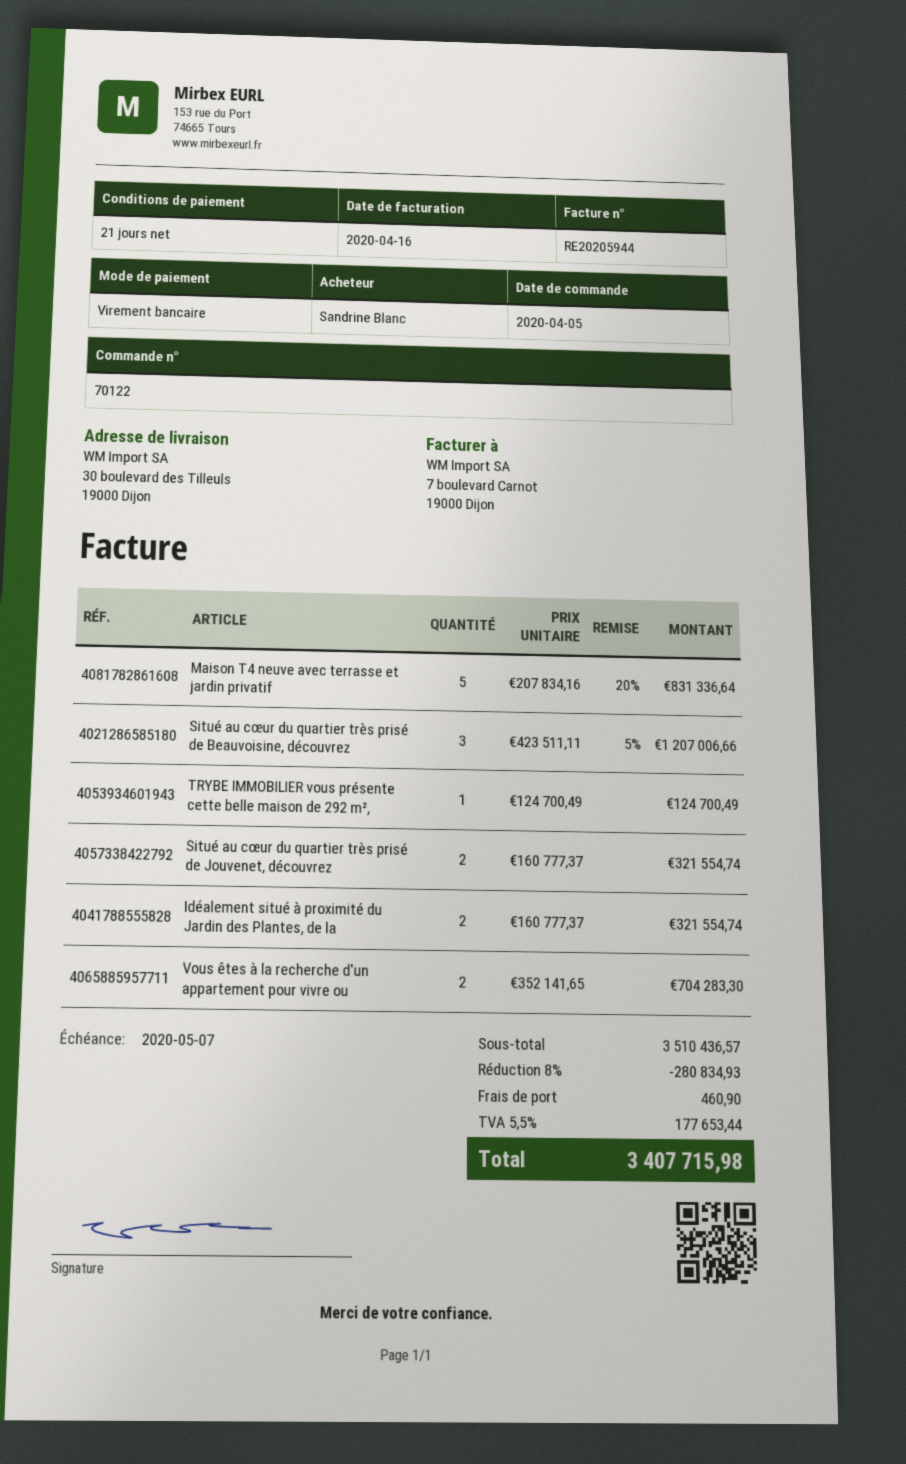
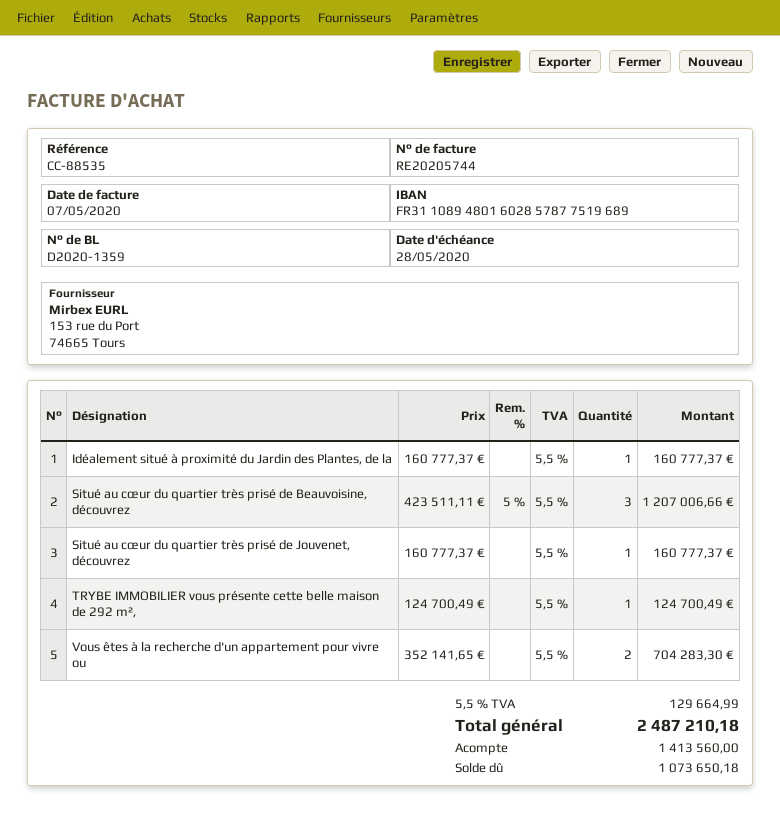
invoice number: RE20205944 -> RE20205744
invoice date: 2020-04-16 -> 2020-05-07
due date: 2020-05-07 -> 2020-05-28
Maison T4 neuve avec terrasse et jardin privatif: 5 x 207834.16 - 20% = 831336.64 -> none
Situé au cœur du quartier très prisé de Jouvenet, découvrez: 2 x 160777.37 = 321554.74 -> 1 x 160777.37 = 160777.37
Idéalement situé à proximité du Jardin des Plantes, de la: 2 x 160777.37 = 321554.74 -> 1 x 160777.37 = 160777.37
discount: 8% = 280834.93 -> none
shipping: 460.90 -> none
tax: 5.5% = 177653.44 -> 5.5% = 129664.99
total: 3407715.98 -> 2487210.18

